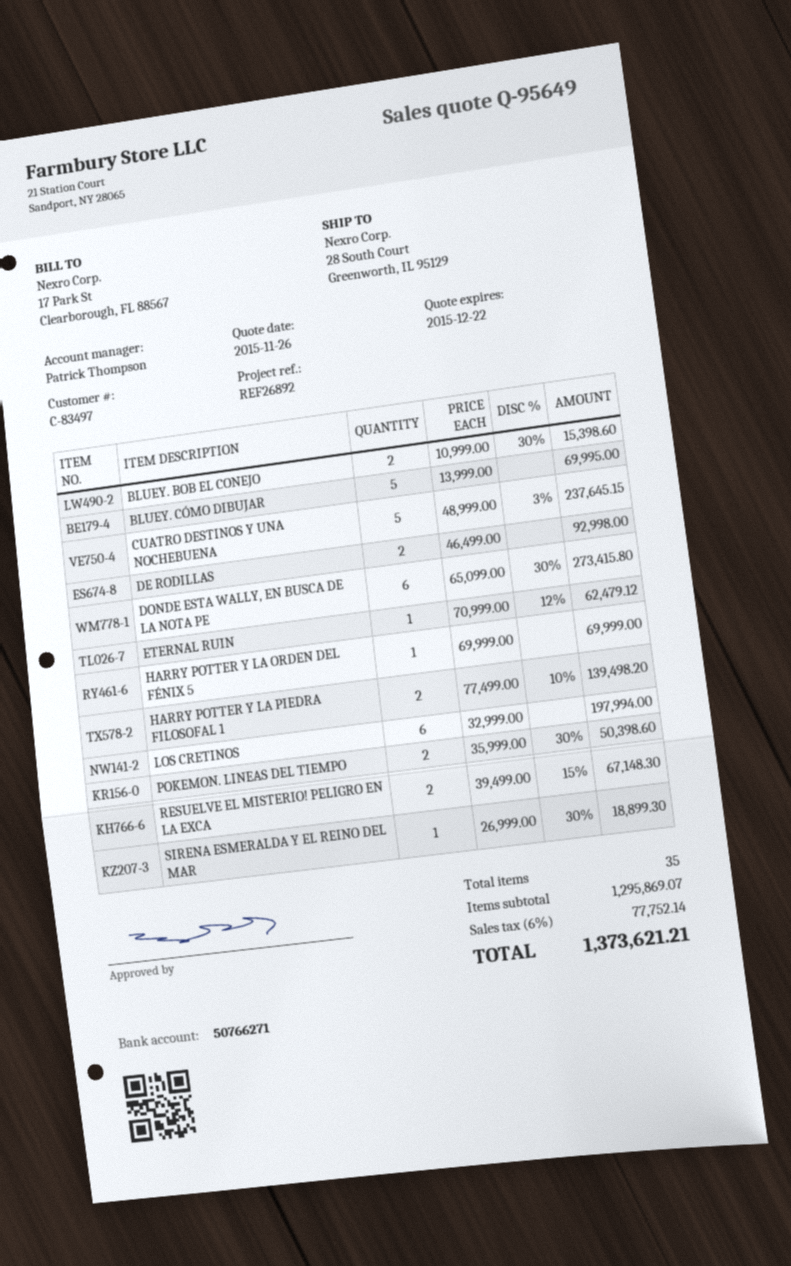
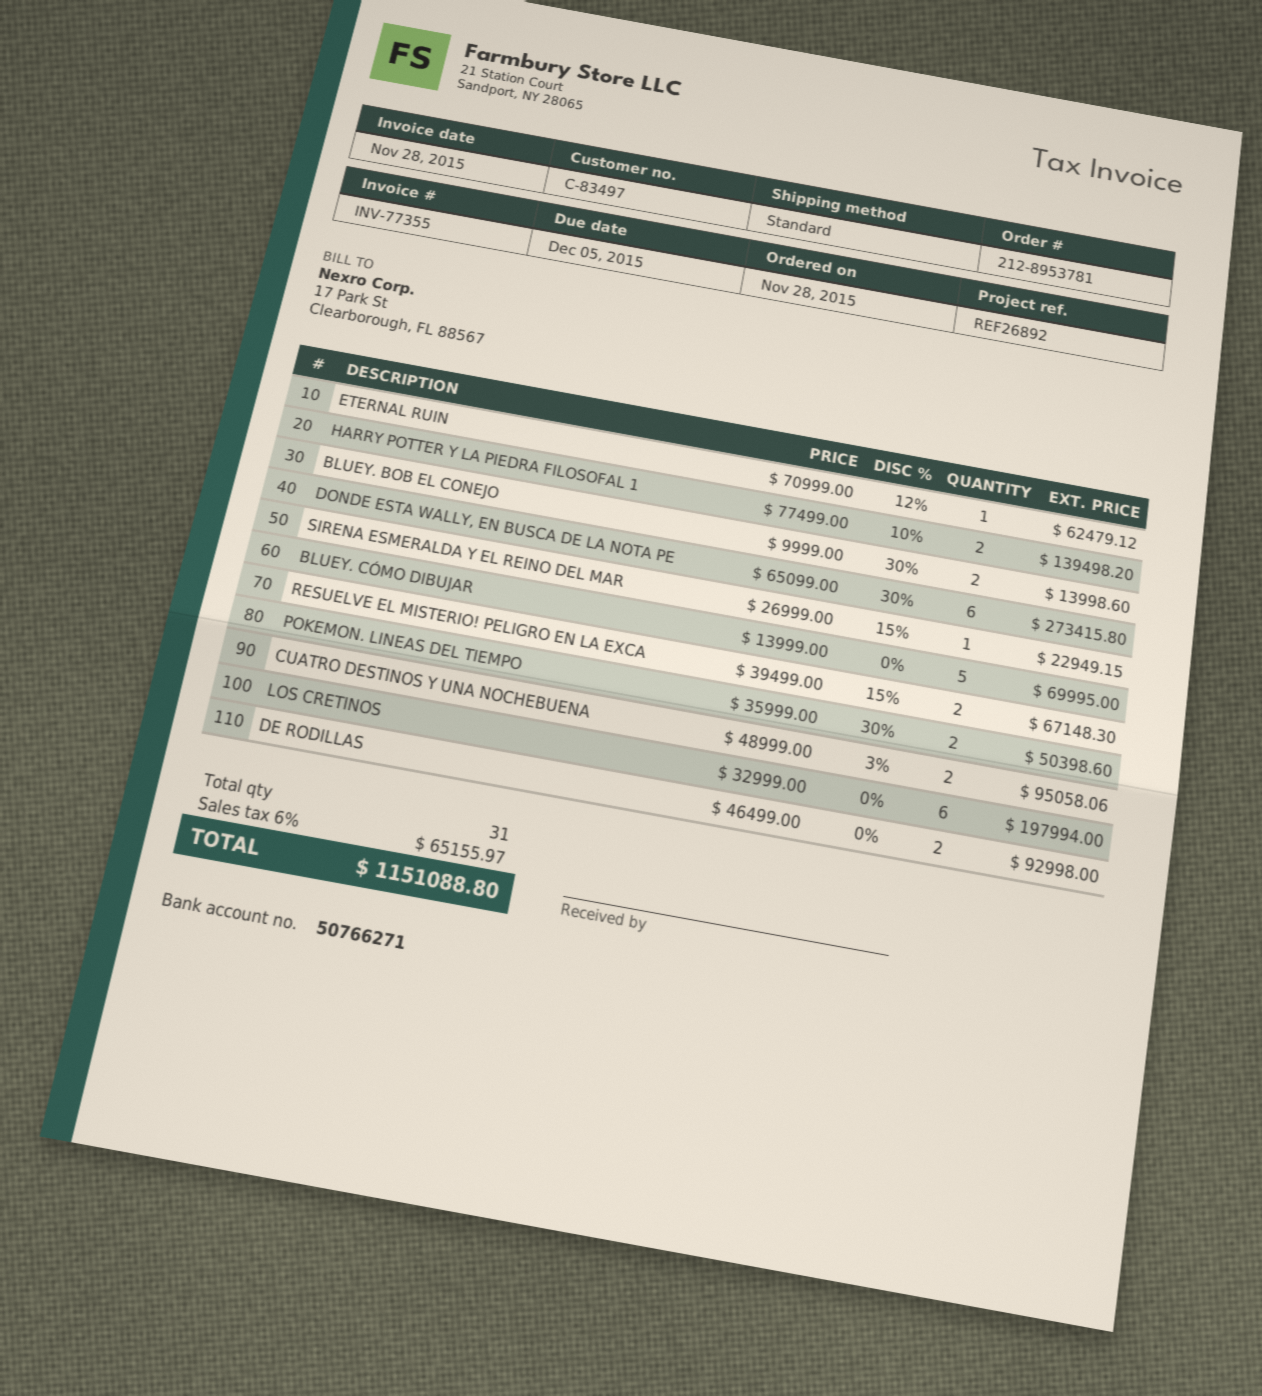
BLUEY. BOB EL CONEJO: 2 x 10999.00 - 30% = 15398.60 -> 2 x 9999.00 - 30% = 13998.60
CUATRO DESTINOS Y UNA NOCHEBUENA: 5 x 48999.00 - 3% = 237645.15 -> 2 x 48999.00 - 3% = 95058.06
HARRY POTTER Y LA ORDEN DEL FÉNIX 5: 1 x 69999.00 = 69999.00 -> none
SIRENA ESMERALDA Y EL REINO DEL MAR: 1 x 26999.00 - 30% = 18899.30 -> 1 x 26999.00 - 15% = 22949.15
total quantity: 35 -> 31
tax: 6% = 77752.14 -> 6% = 65155.97
total: 1373621.21 -> 1151088.80

